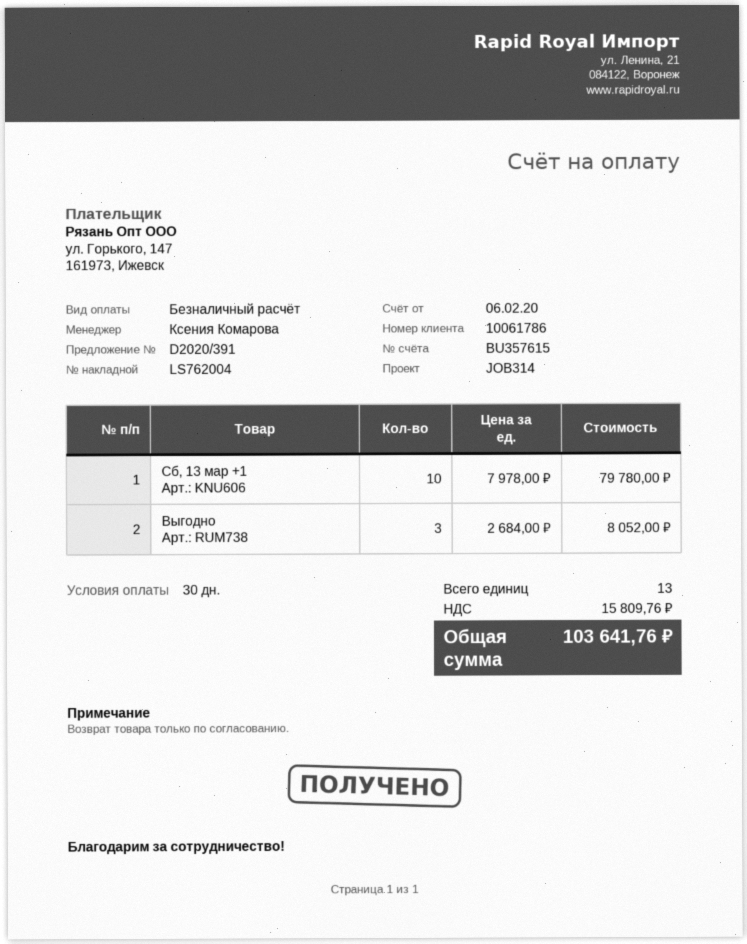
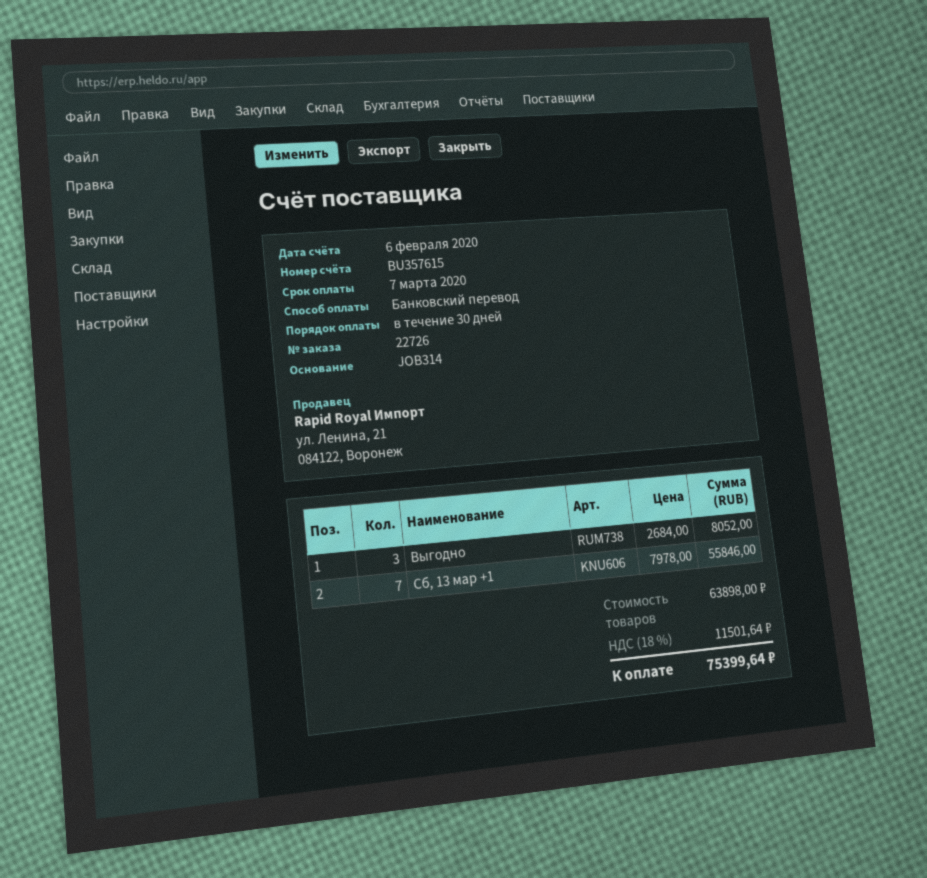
Сб, 13 мар +1: 10 x 7978.00 = 79780.00 -> 7 x 7978.00 = 55846.00
tax: 15809.76 -> 11501.64
total: 103641.76 -> 75399.64

